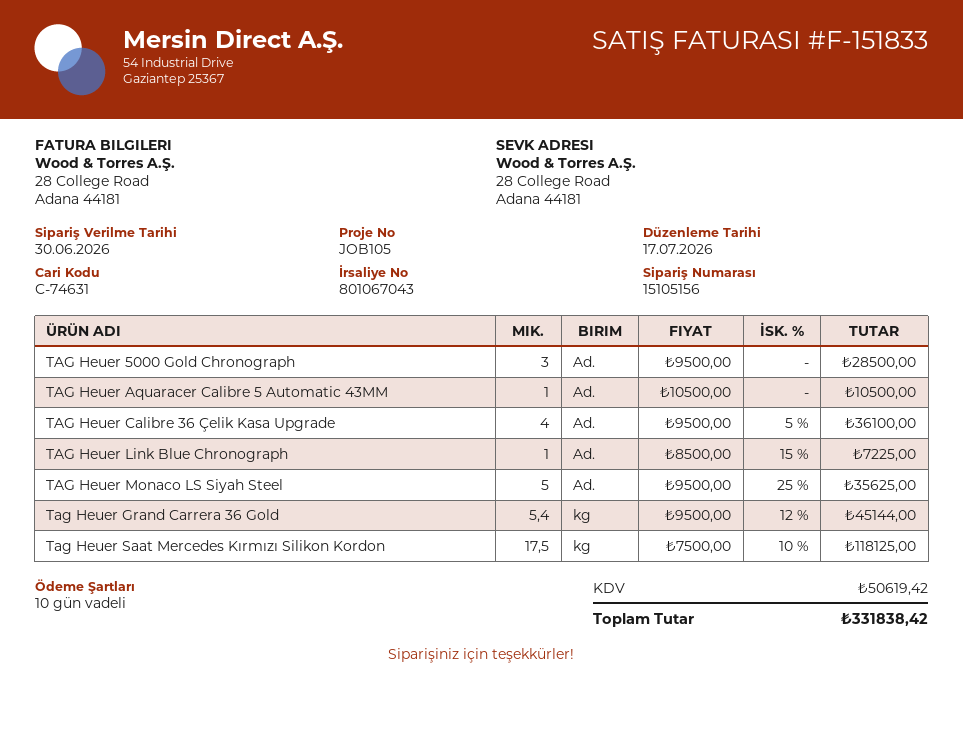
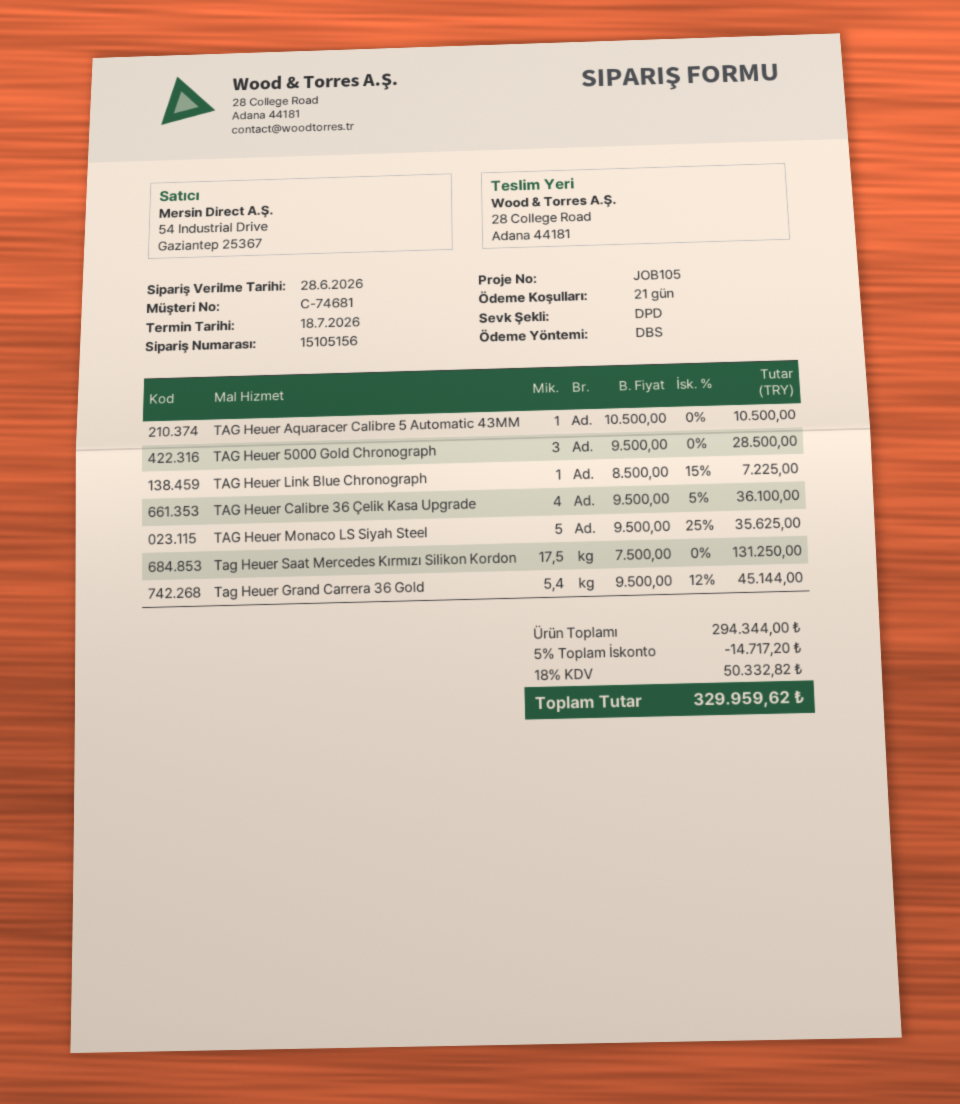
order date: 2026-06-30 -> 2026-06-28
payment terms: 10 days -> 21 days
customer number: C-74631 -> C-74681
Tag Heuer Saat Mercedes Kırmızı Silikon Kordon: 17.5 x 7500.00 - 10% = 118125.00 -> 17.5 x 7500.00 = 131250.00
discount: none -> 5% = 14717.20
tax: 50619.42 -> 50332.82
total: 331838.42 -> 329959.62

